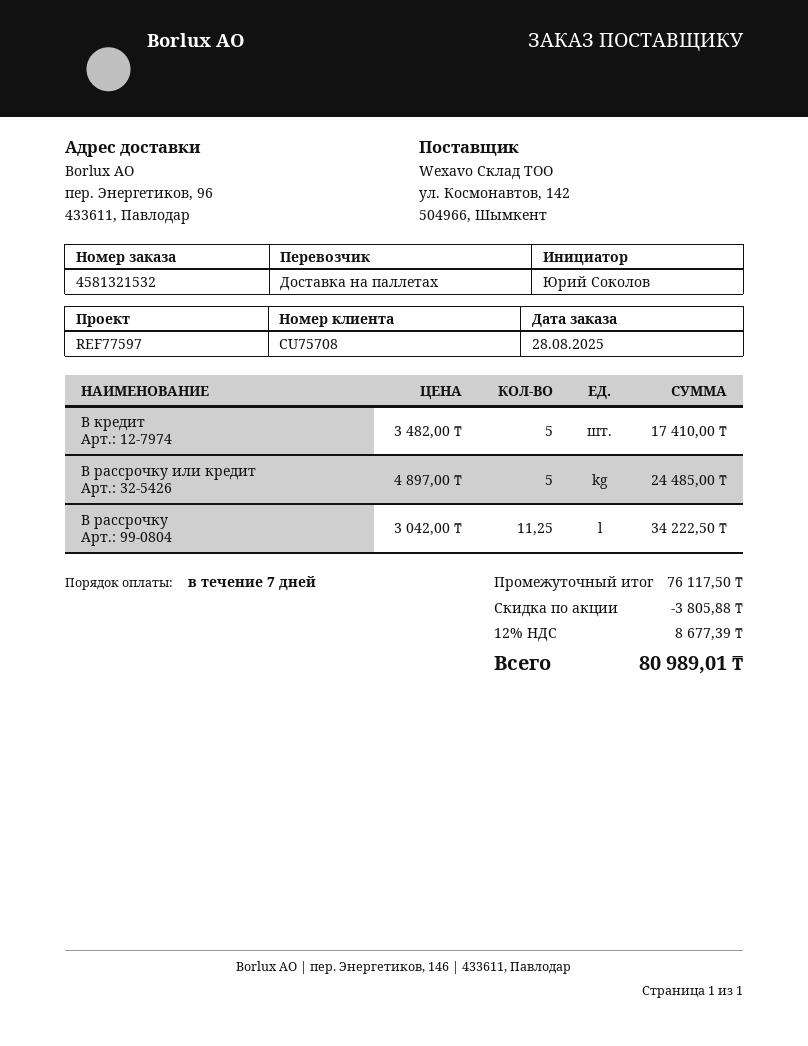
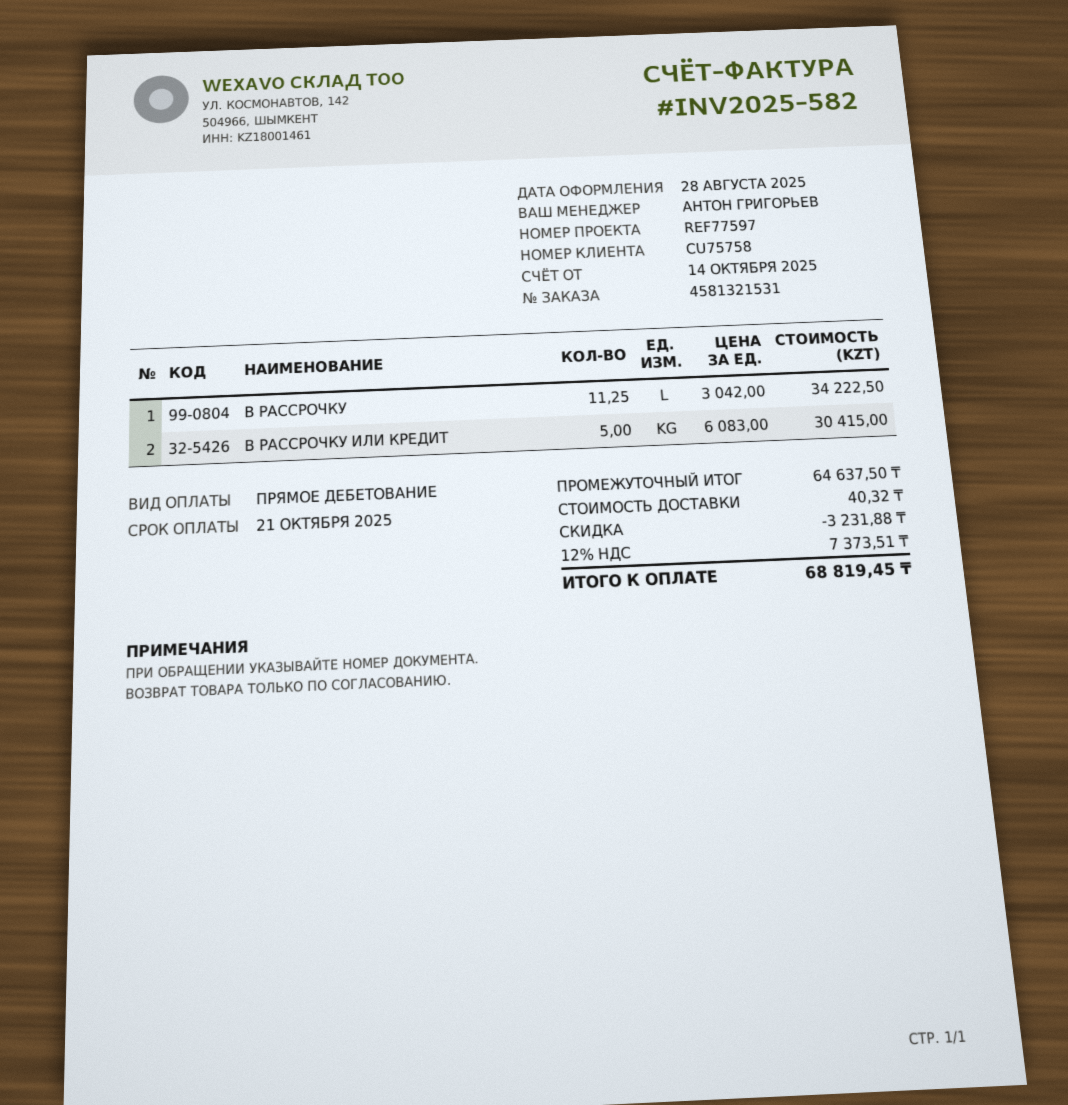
order number: 4581321532 -> 4581321531
customer number: CU75708 -> CU75758
В кредит: 5 x 3482.00 = 17410.00 -> none
В рассрочку или кредит: 5 x 4897.00 = 24485.00 -> 5 x 6083.00 = 30415.00
subtotal: 76117.50 -> 64637.50
discount: 3805.88 -> 3231.88
shipping: none -> 40.32
tax: 12% = 8677.39 -> 12% = 7373.51
total: 80989.01 -> 68819.45

